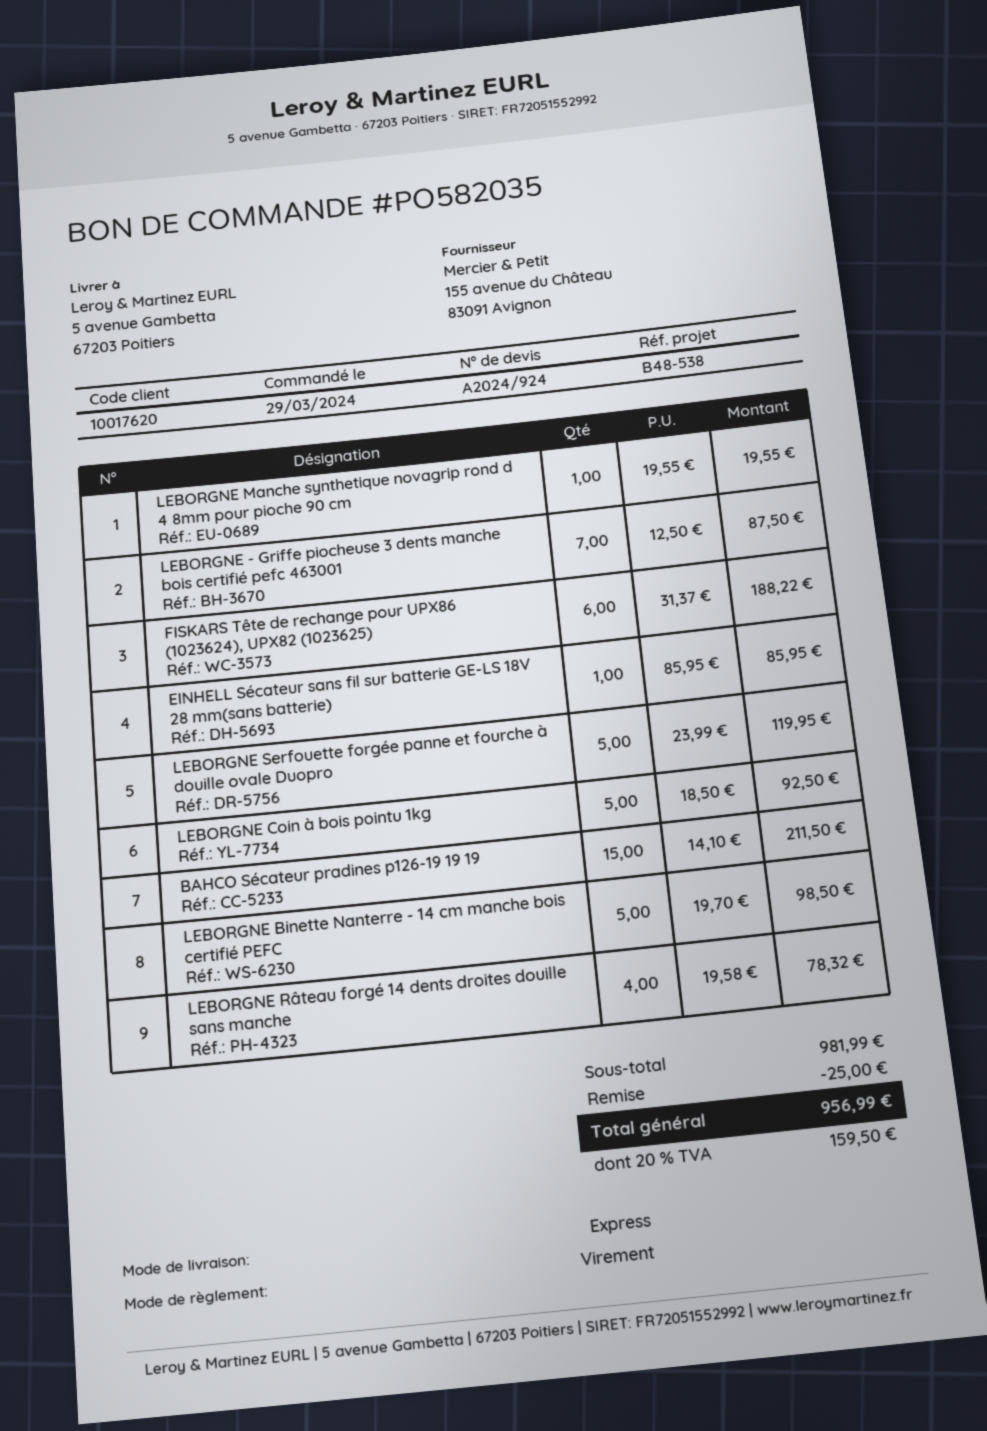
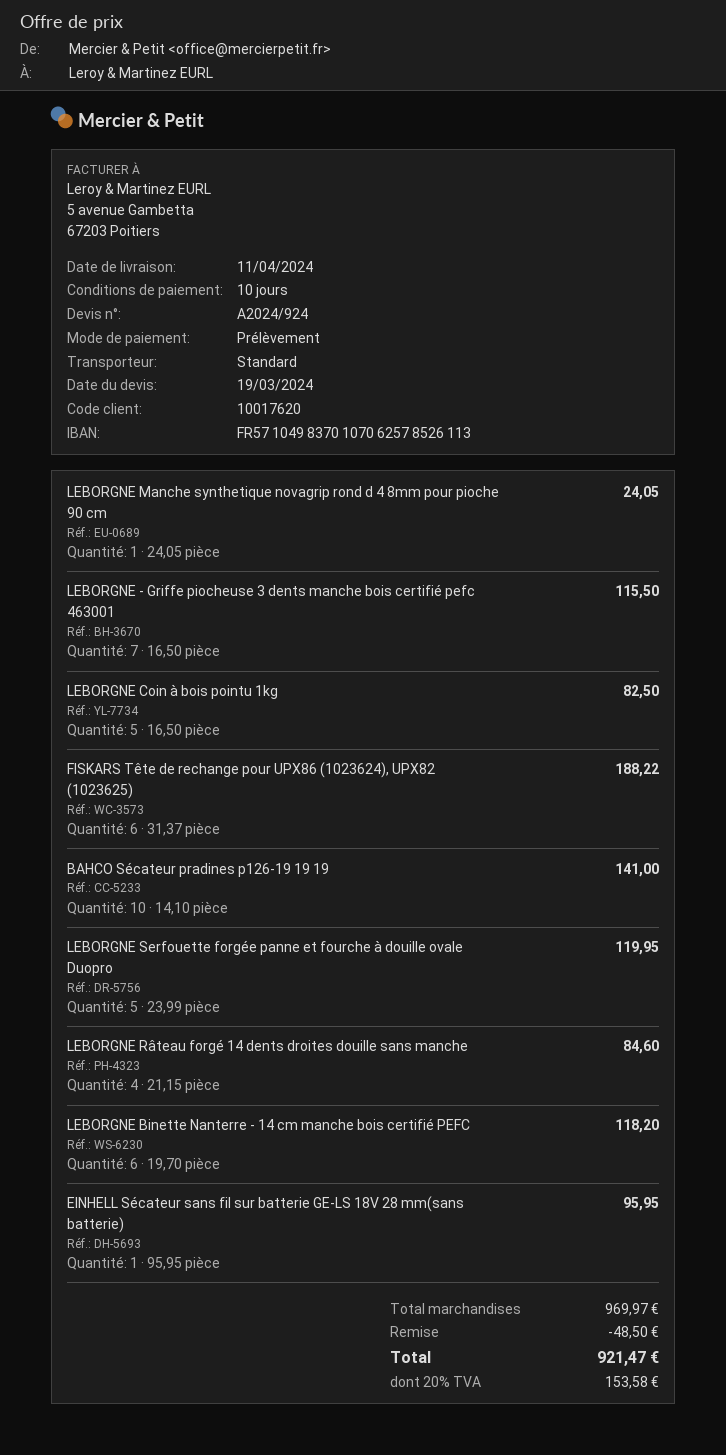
payment method: bank transfer -> direct debit
shipping method: express -> standard
LEBORGNE Manche synthetique novagrip rond d 4 8mm pour pioche 90 cm: 1 x 19.55 = 19.55 -> 1 x 24.05 = 24.05
LEBORGNE - Griffe piocheuse 3 dents manche bois certifié pefc 463001: 7 x 12.50 = 87.50 -> 7 x 16.50 = 115.50
EINHELL Sécateur sans fil sur batterie GE-LS 18V 28 mm(sans batterie): 1 x 85.95 = 85.95 -> 1 x 95.95 = 95.95
LEBORGNE Coin à bois pointu 1kg: 5 x 18.50 = 92.50 -> 5 x 16.50 = 82.50
BAHCO Sécateur pradines p126-19 19 19: 15 x 14.10 = 211.50 -> 10 x 14.10 = 141.00
LEBORGNE Binette Nanterre - 14 cm manche bois certifié PEFC: 5 x 19.70 = 98.50 -> 6 x 19.70 = 118.20
LEBORGNE Râteau forgé 14 dents droites douille sans manche: 4 x 19.58 = 78.32 -> 4 x 21.15 = 84.60
subtotal: 981.99 -> 969.97
discount: 25.00 -> 48.50
tax: 20% = 159.50 -> 20% = 153.58
total: 956.99 -> 921.47

